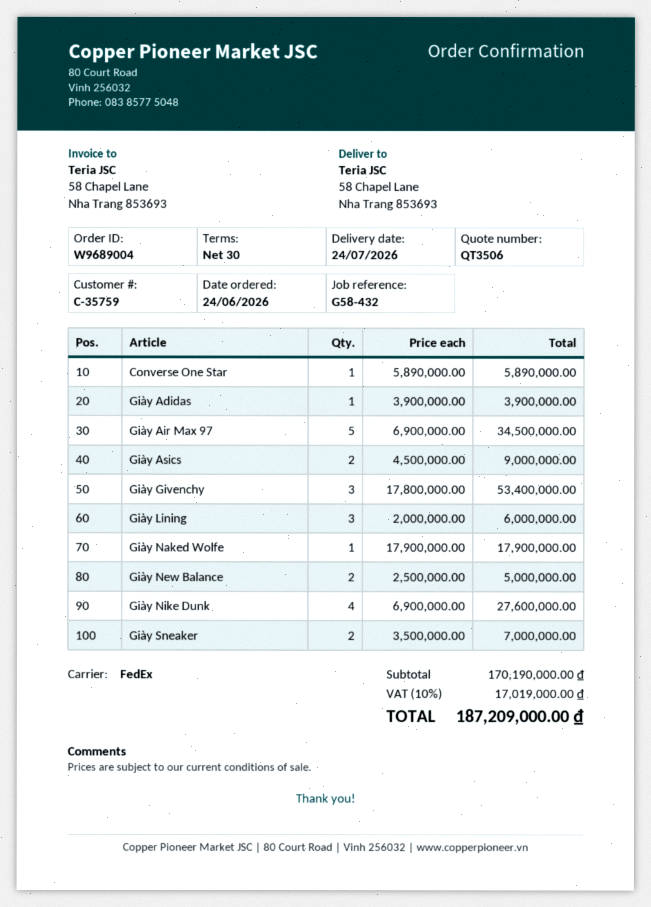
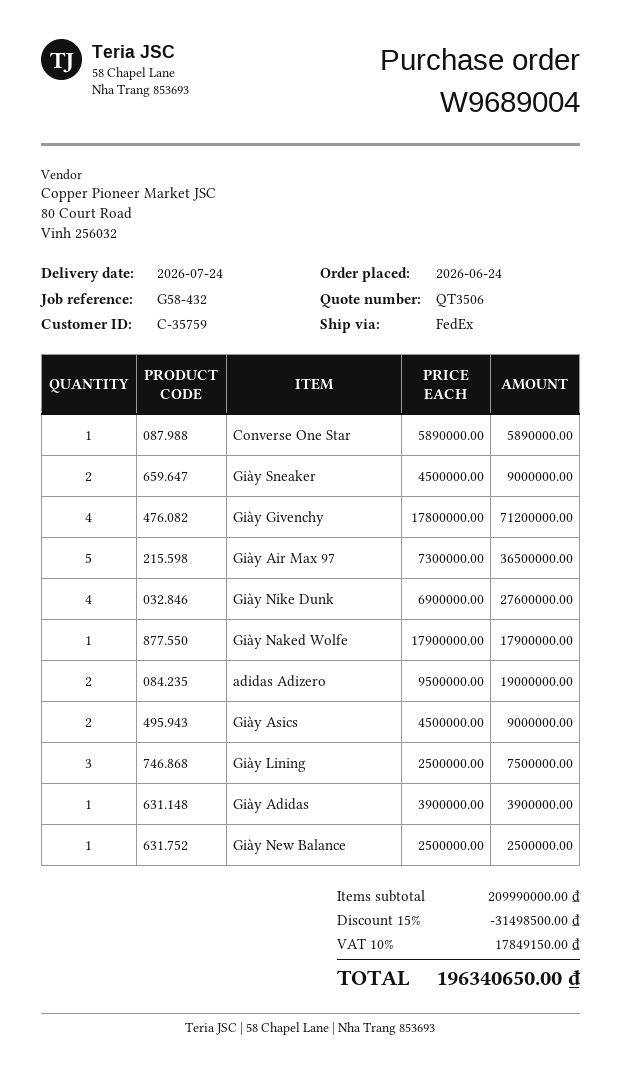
Giày Air Max 97: 5 x 6900000.00 = 34500000.00 -> 5 x 7300000.00 = 36500000.00
Giày Givenchy: 3 x 17800000.00 = 53400000.00 -> 4 x 17800000.00 = 71200000.00
Giày Lining: 3 x 2000000.00 = 6000000.00 -> 3 x 2500000.00 = 7500000.00
Giày New Balance: 2 x 2500000.00 = 5000000.00 -> 1 x 2500000.00 = 2500000.00
Giày Sneaker: 2 x 3500000.00 = 7000000.00 -> 2 x 4500000.00 = 9000000.00
adidas Adizero: none -> 2 x 9500000.00 = 19000000.00
subtotal: 170190000.00 -> 209990000.00
discount: none -> 15% = 31498500.00
tax: 10% = 17019000.00 -> 10% = 17849150.00
total: 187209000.00 -> 196340650.00

